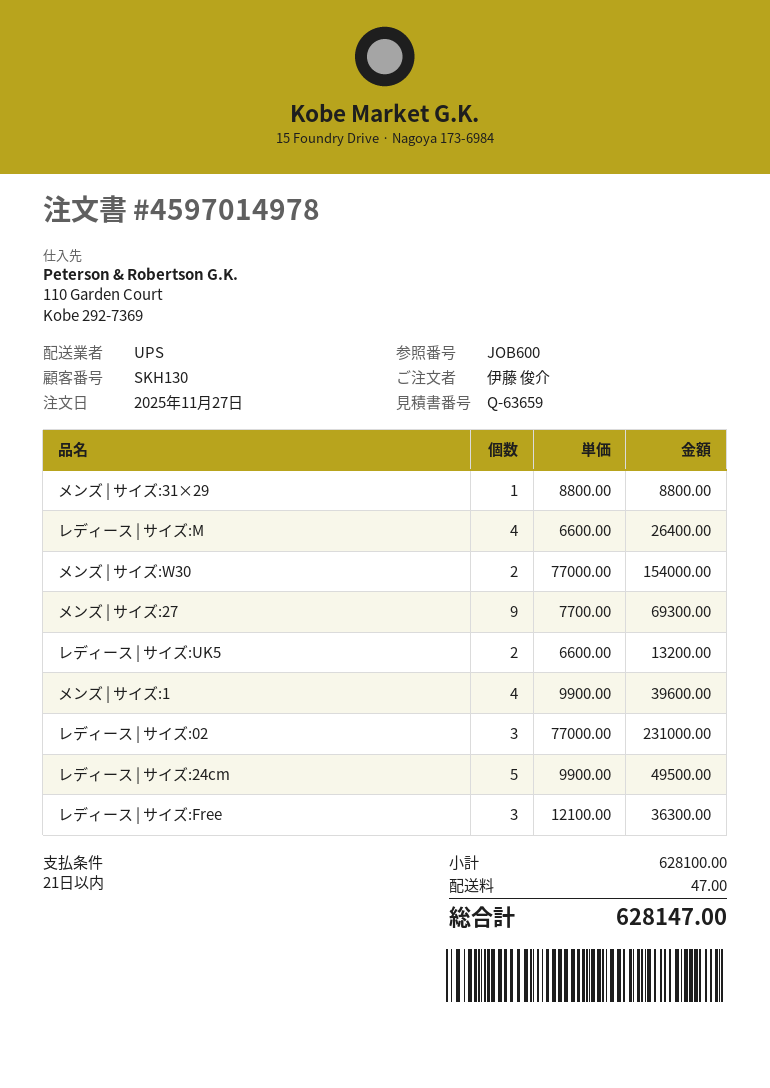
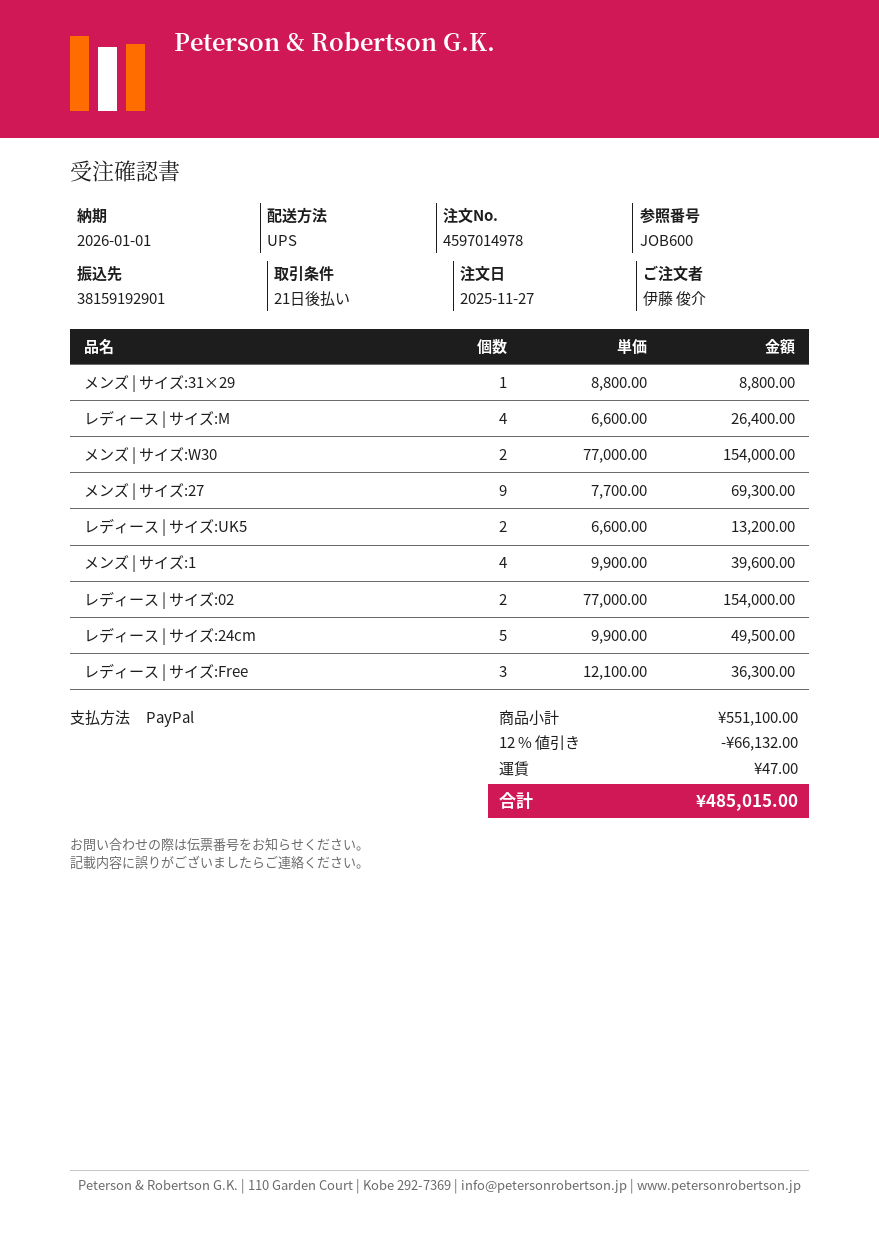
レディース | サイズ:02: 3 x 77000.00 = 231000.00 -> 2 x 77000.00 = 154000.00
subtotal: 628100.00 -> 551100.00
discount: none -> 12% = 66132.00
total: 628147.00 -> 485015.00

